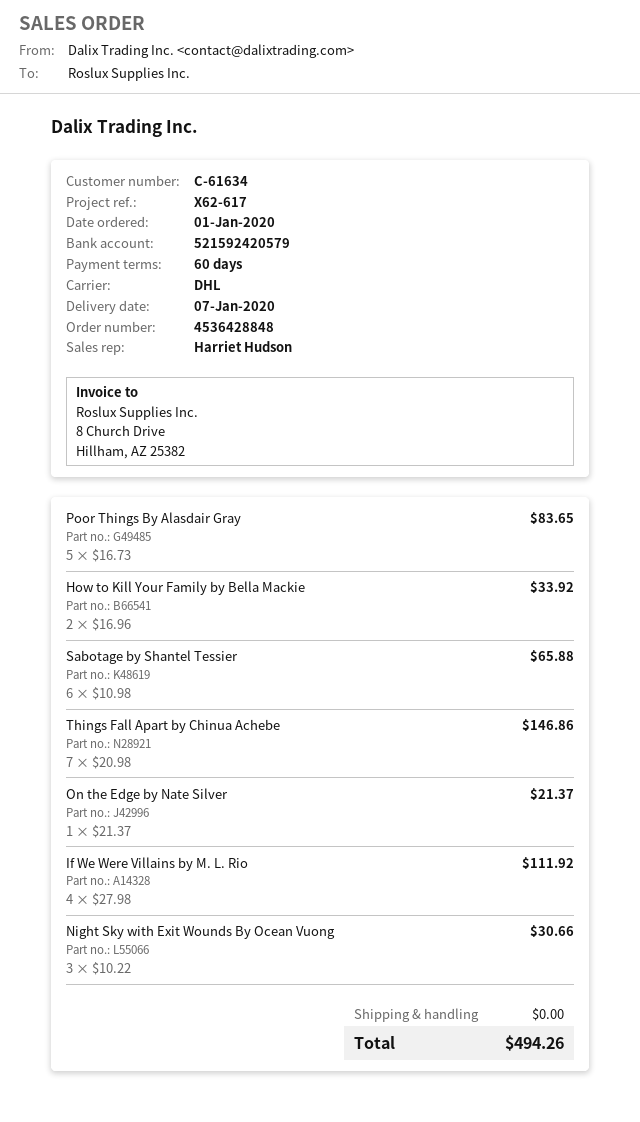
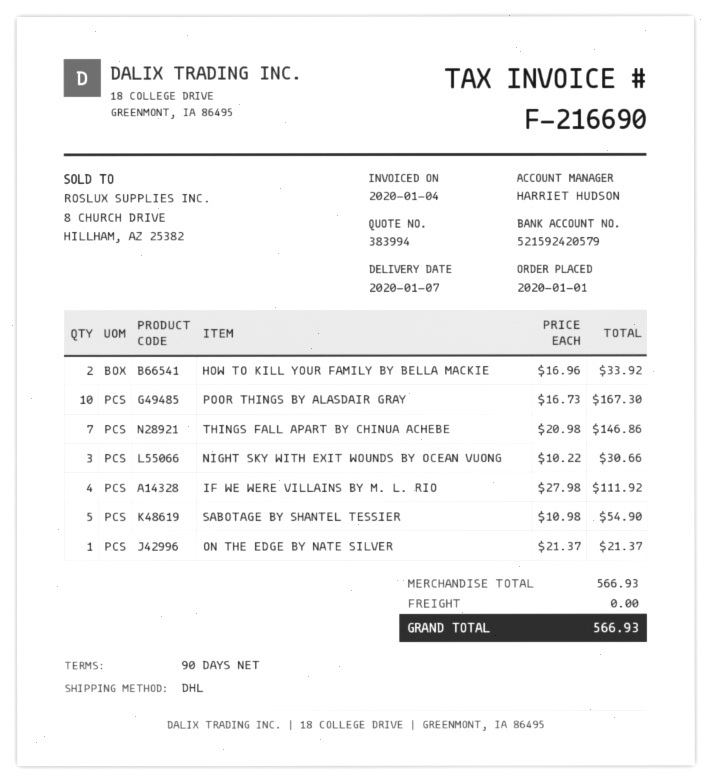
payment terms: 60 days -> 90 days
Poor Things By Alasdair Gray: 5 x 16.73 = 83.65 -> 10 x 16.73 = 167.30
Sabotage by Shantel Tessier: 6 x 10.98 = 65.88 -> 5 x 10.98 = 54.90
total: 494.26 -> 566.93

